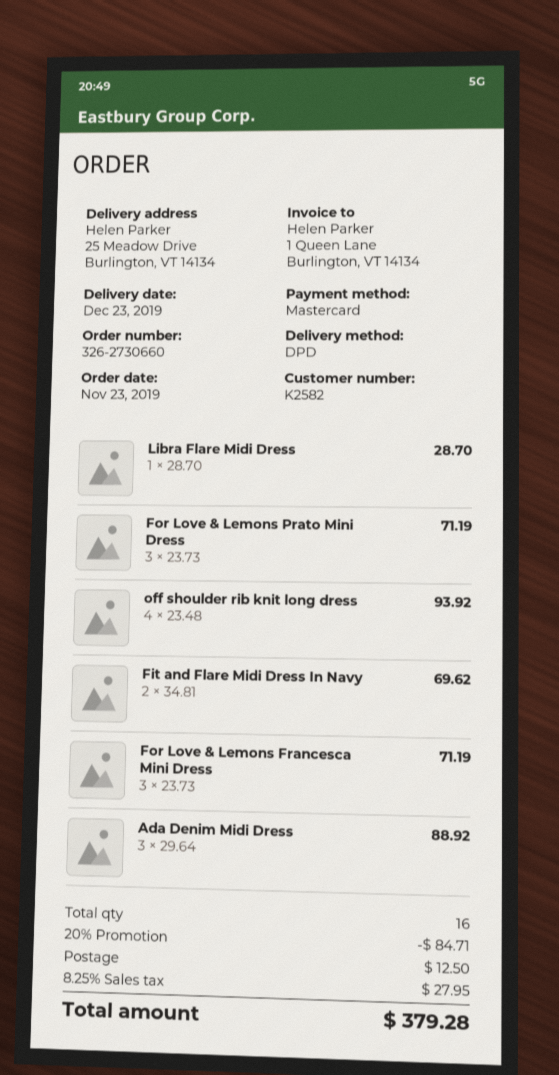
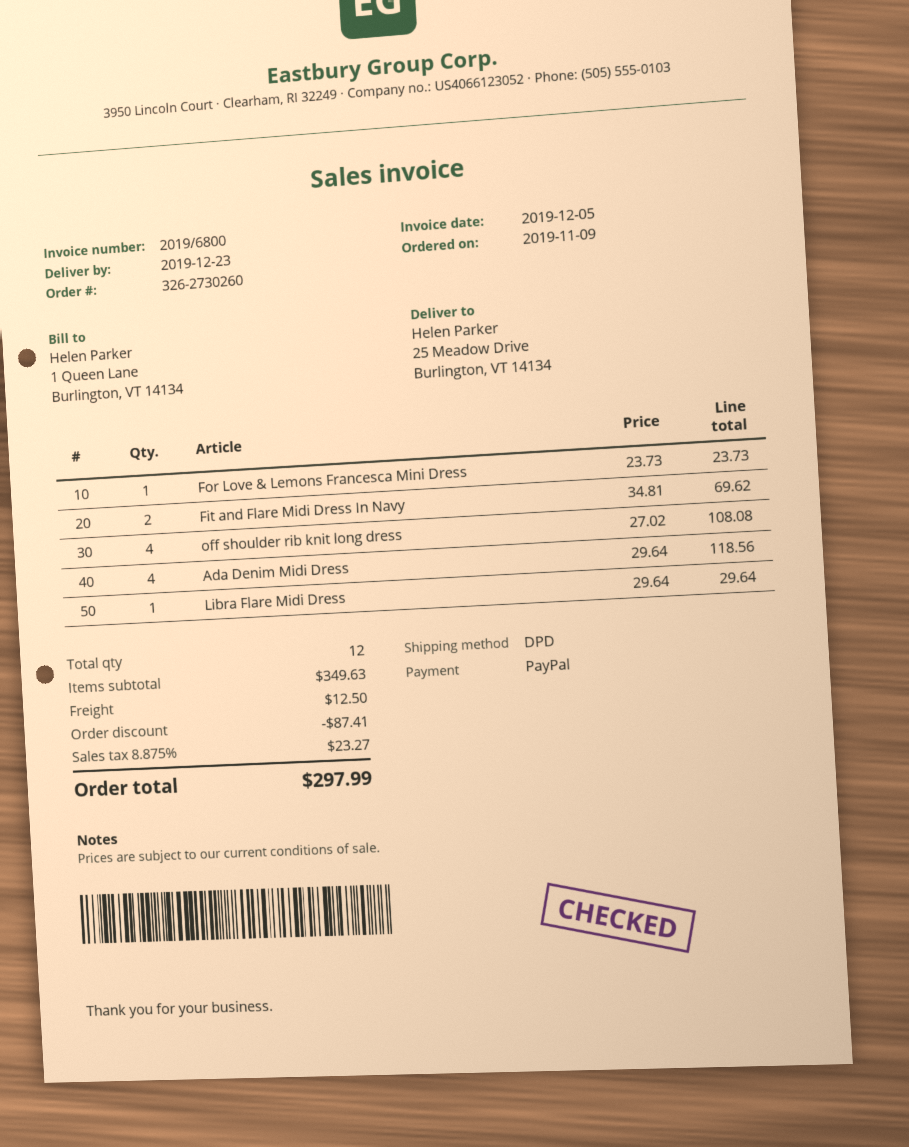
order number: 326-2730660 -> 326-2730260
order date: 2019-11-23 -> 2019-11-09
payment method: Mastercard -> PayPal
Libra Flare Midi Dress: 1 x 28.70 = 28.70 -> 1 x 29.64 = 29.64
For Love & Lemons Prato Mini Dress: 3 x 23.73 = 71.19 -> none
off shoulder rib knit long dress: 4 x 23.48 = 93.92 -> 4 x 27.02 = 108.08
For Love & Lemons Francesca Mini Dress: 3 x 23.73 = 71.19 -> 1 x 23.73 = 23.73
Ada Denim Midi Dress: 3 x 29.64 = 88.92 -> 4 x 29.64 = 118.56
total quantity: 16 -> 12
discount: 84.71 -> 87.41
tax: 8.25% = 27.95 -> 8.875% = 23.27
total: 379.28 -> 297.99

